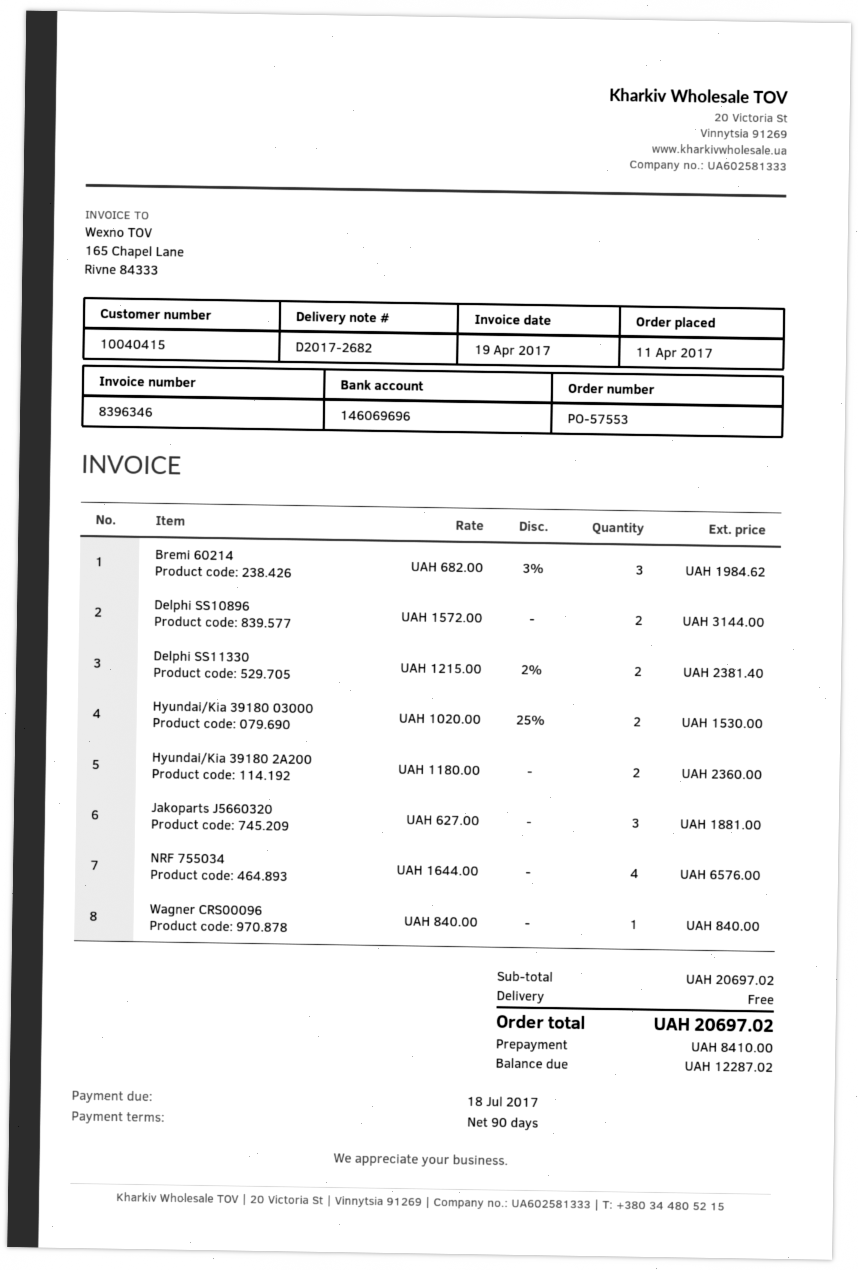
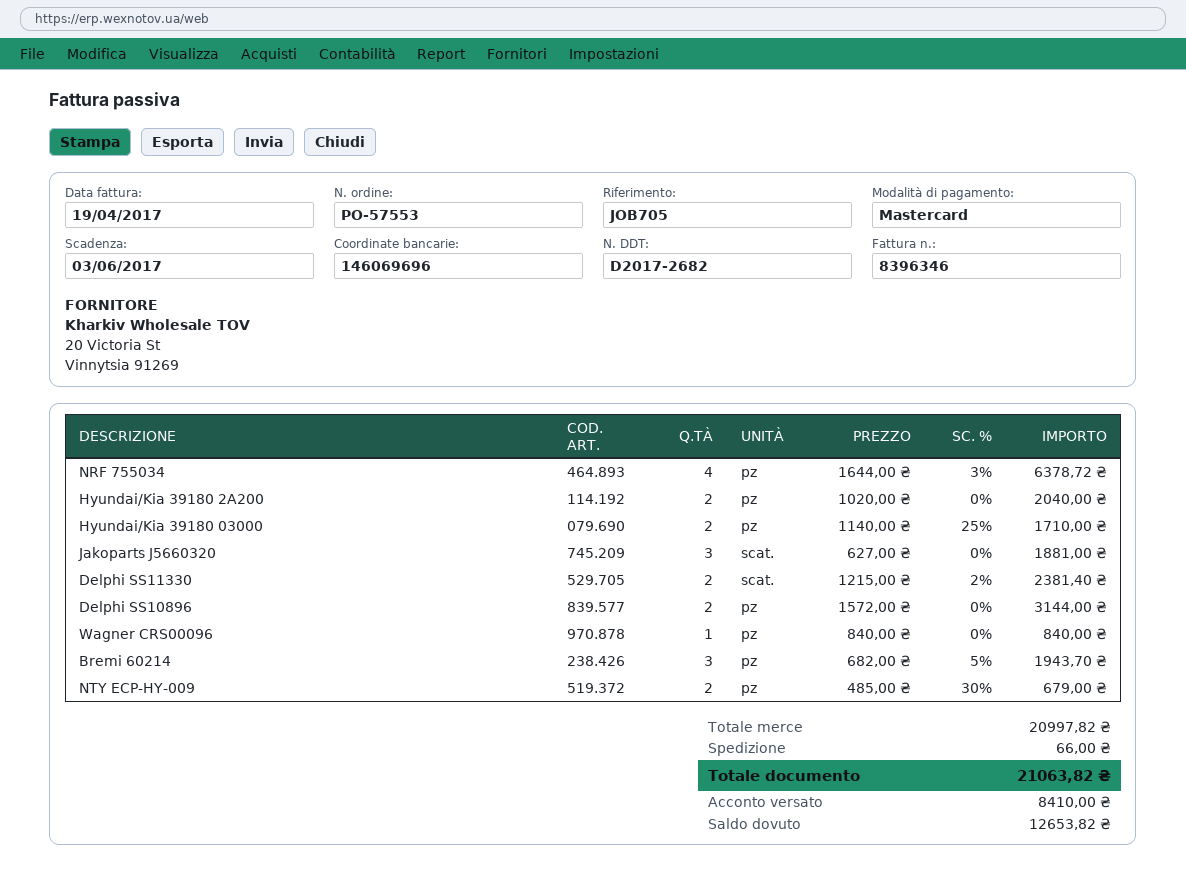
due date: 2017-07-18 -> 2017-06-03
Bremi 60214: 3 x 682.00 - 3% = 1984.62 -> 3 x 682.00 - 5% = 1943.70
Hyundai/Kia 39180 03000: 2 x 1020.00 - 25% = 1530.00 -> 2 x 1140.00 - 25% = 1710.00
Hyundai/Kia 39180 2A200: 2 x 1180.00 = 2360.00 -> 2 x 1020.00 = 2040.00
NRF 755034: 4 x 1644.00 = 6576.00 -> 4 x 1644.00 - 3% = 6378.72
NTY ECP-HY-009: none -> 2 x 485.00 - 30% = 679.00
subtotal: 20697.02 -> 20997.82
shipping: 0.00 -> 66.00
total: 20697.02 -> 21063.82
balance: 12287.02 -> 12653.82

